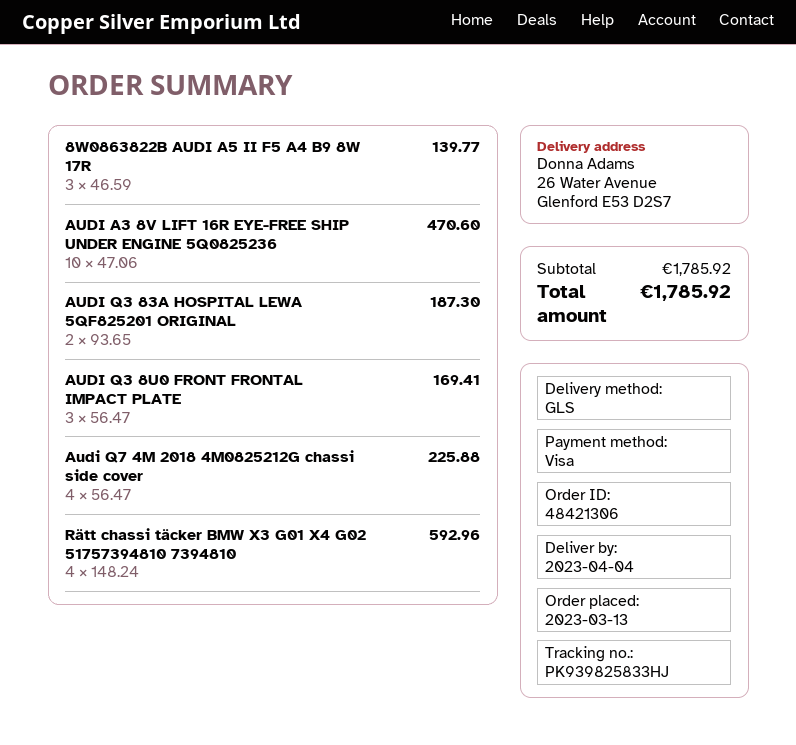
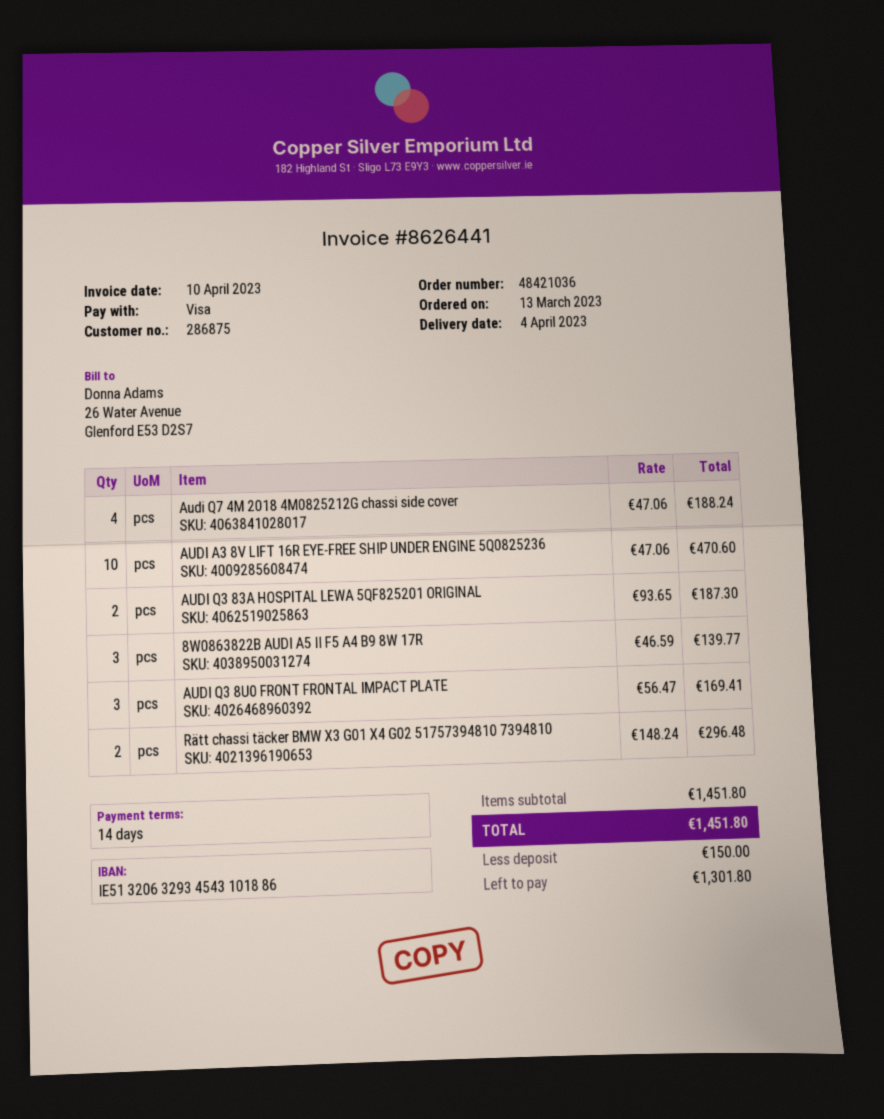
order number: 48421306 -> 48421036
Audi Q7 4M 2018 4M0825212G chassi side cover: 4 x 56.47 = 225.88 -> 4 x 47.06 = 188.24
Rätt chassi täcker BMW X3 G01 X4 G02 51757394810 7394810: 4 x 148.24 = 592.96 -> 2 x 148.24 = 296.48
subtotal: 1785.92 -> 1451.80
total: 1785.92 -> 1451.80

